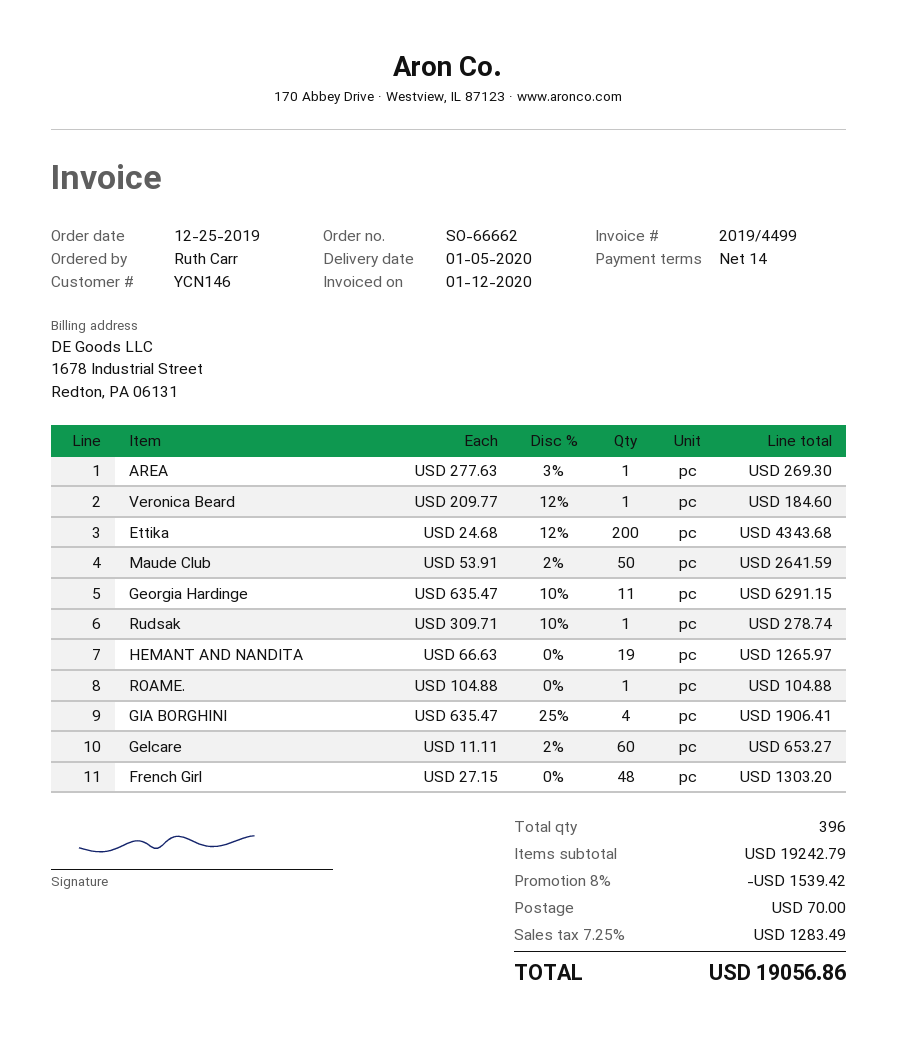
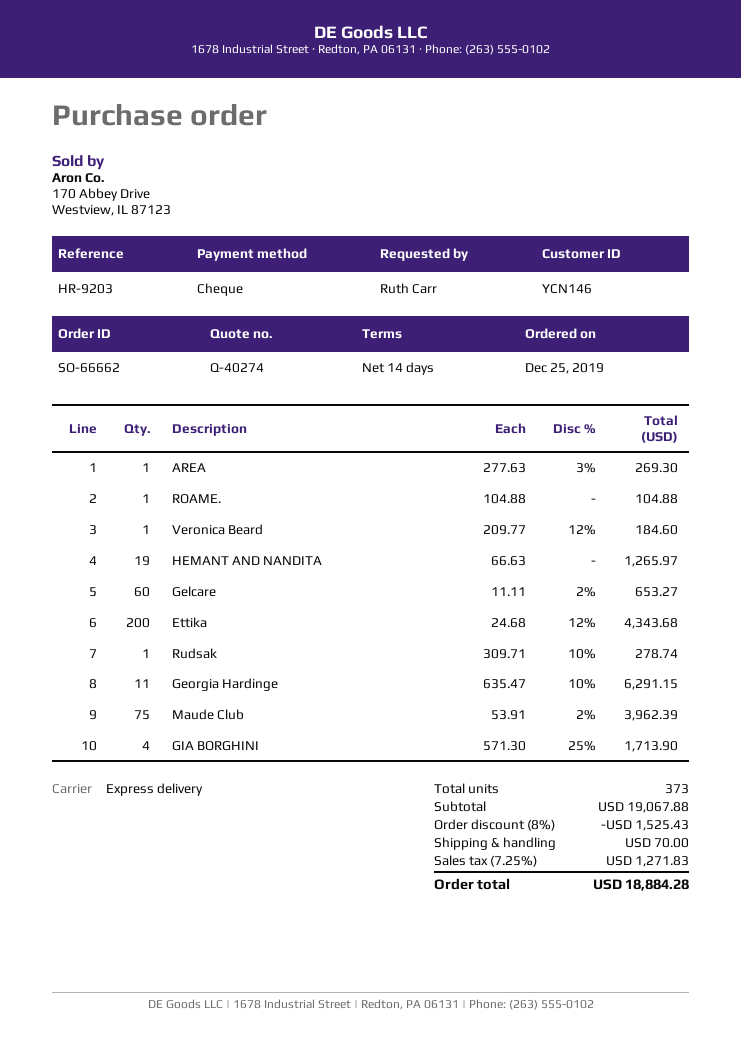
Maude Club: 50 x 53.91 - 2% = 2641.59 -> 75 x 53.91 - 2% = 3962.39
GIA BORGHINI: 4 x 635.47 - 25% = 1906.41 -> 4 x 571.30 - 25% = 1713.90
French Girl: 48 x 27.15 = 1303.20 -> none
total quantity: 396 -> 373
subtotal: 19242.79 -> 19067.88
discount: 8% = 1539.42 -> 8% = 1525.43
tax: 7.25% = 1283.49 -> 7.25% = 1271.83
total: 19056.86 -> 18884.28

